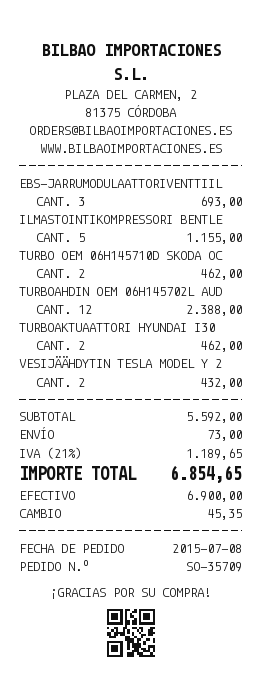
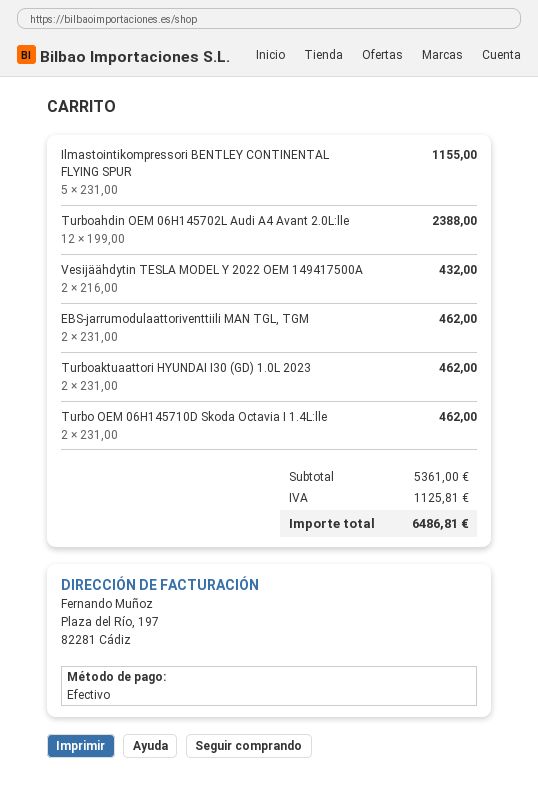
EBS-JARRUMODULAATTORIVENTTIIL: 3 for 693.00 -> 2 for 462.00
subtotal: 5592.00 -> 5361.00
shipping: 73.00 -> none
tax: 1189.65 -> 1125.81
total: 6854.65 -> 6486.81

